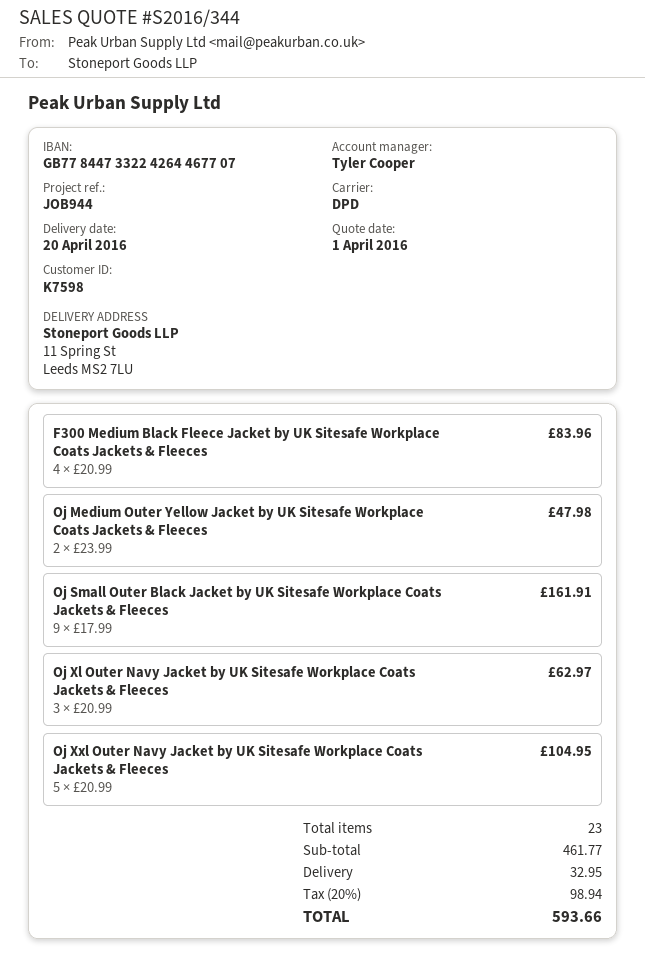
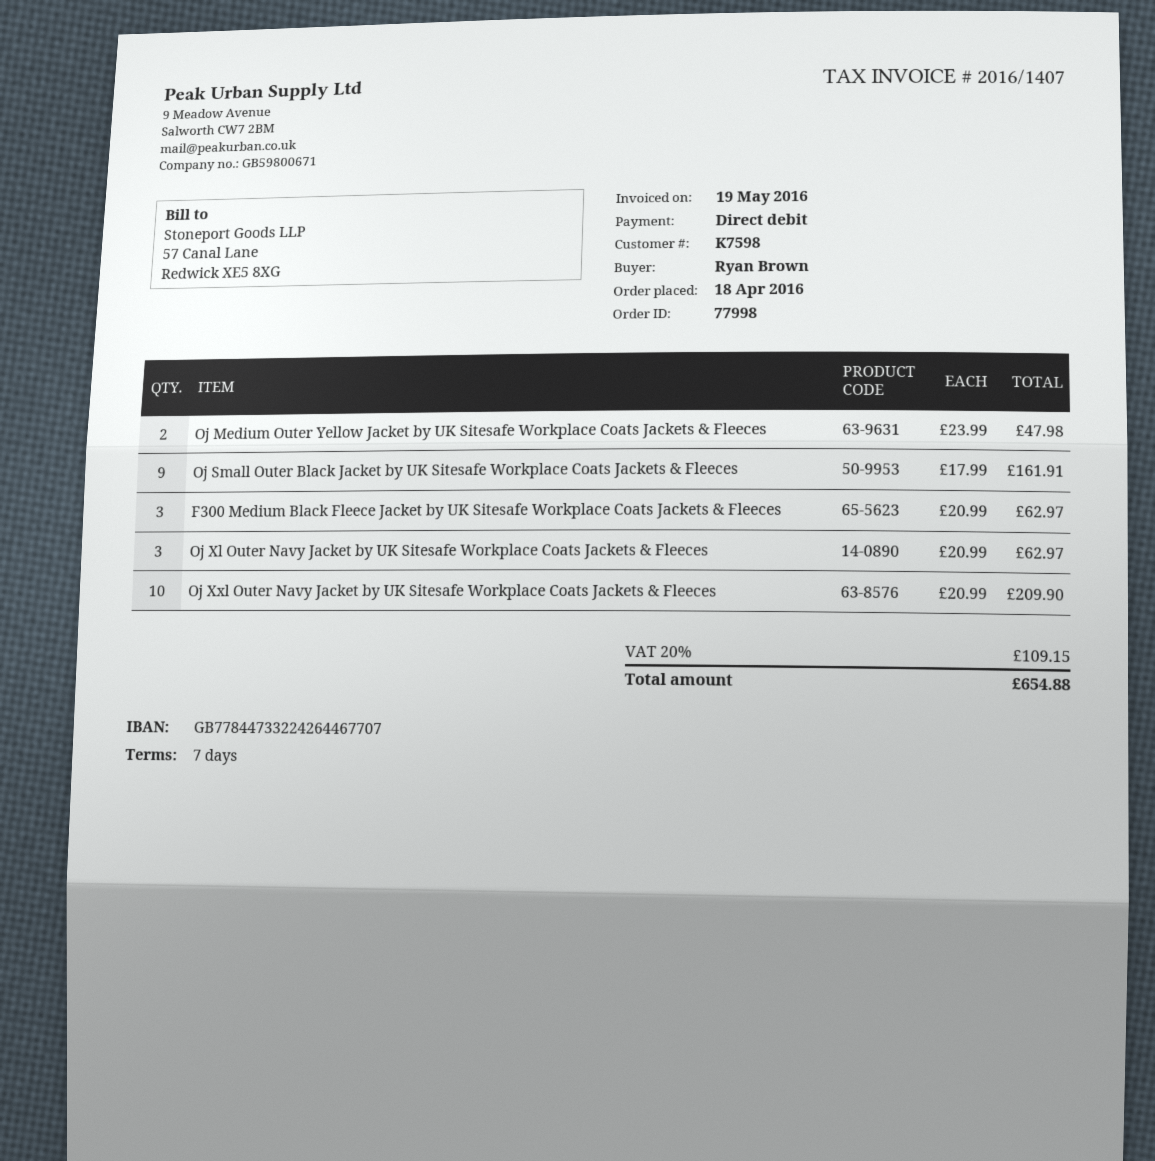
F300 Medium Black Fleece Jacket by UK Sitesafe Workplace Coats Jackets & Fleeces: 4 x 20.99 = 83.96 -> 3 x 20.99 = 62.97
Oj Xxl Outer Navy Jacket by UK Sitesafe Workplace Coats Jackets & Fleeces: 5 x 20.99 = 104.95 -> 10 x 20.99 = 209.90
shipping: 32.95 -> none
tax: 20% = 98.94 -> 20% = 109.15
total: 593.66 -> 654.88

